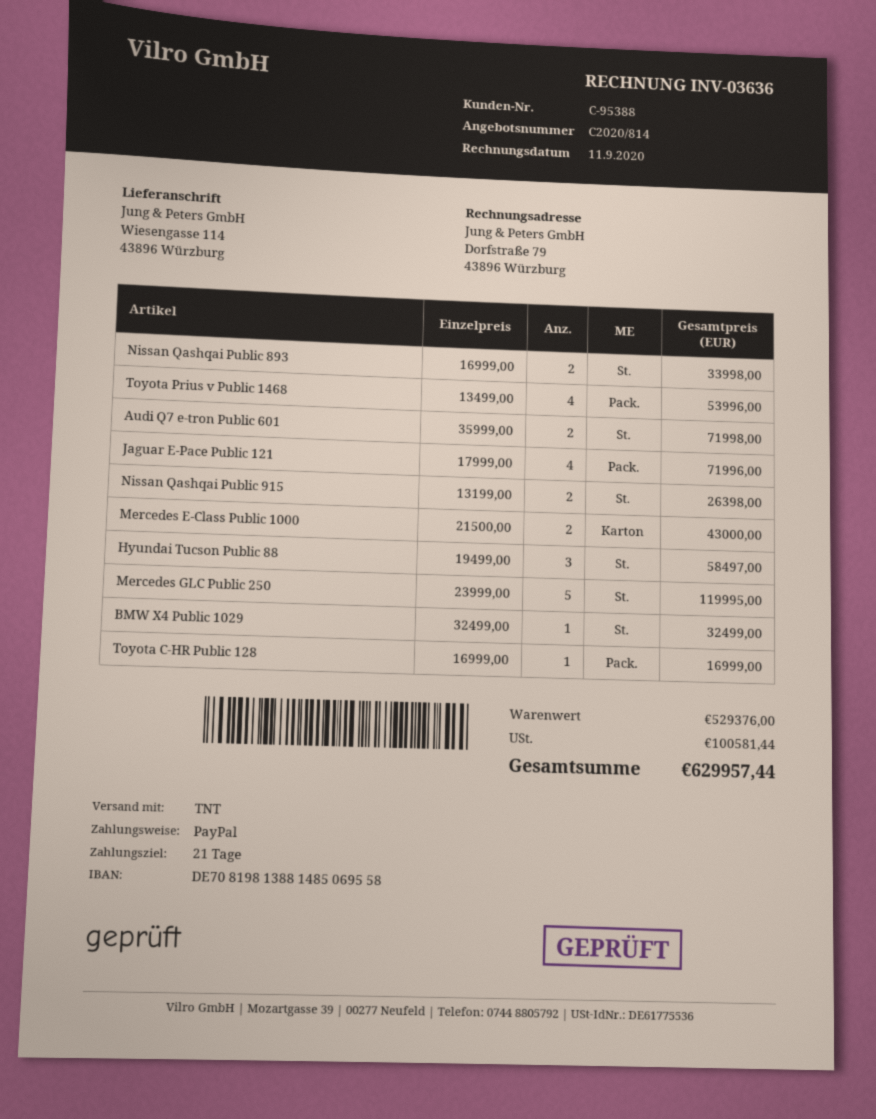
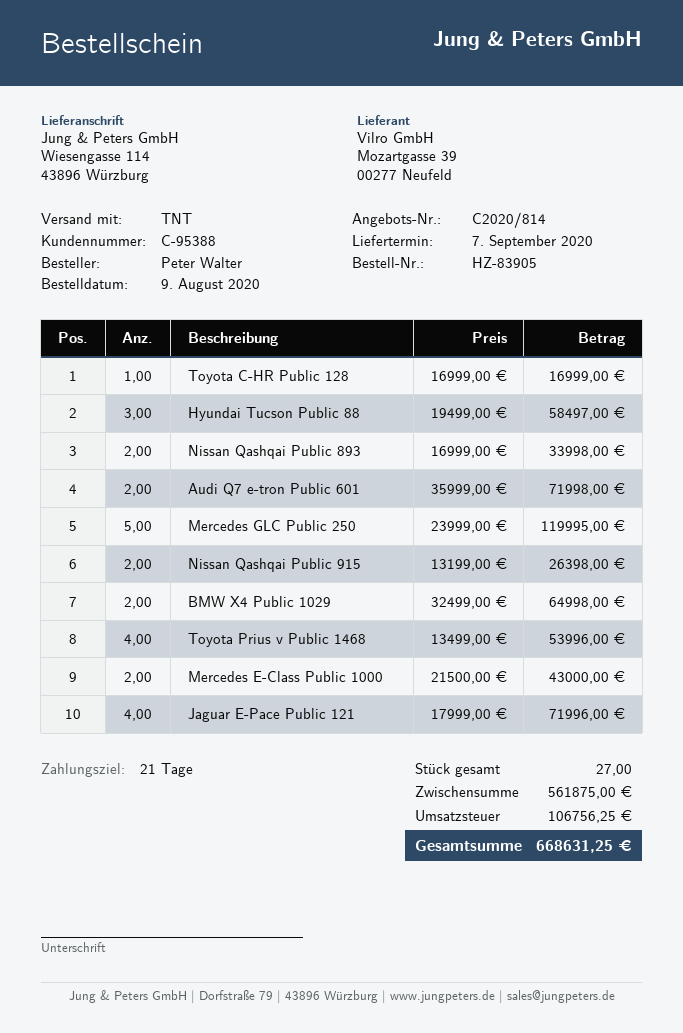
BMW X4 Public 1029: 1 x 32499.00 = 32499.00 -> 2 x 32499.00 = 64998.00
subtotal: 529376.00 -> 561875.00
tax: 100581.44 -> 106756.25
total: 629957.44 -> 668631.25

